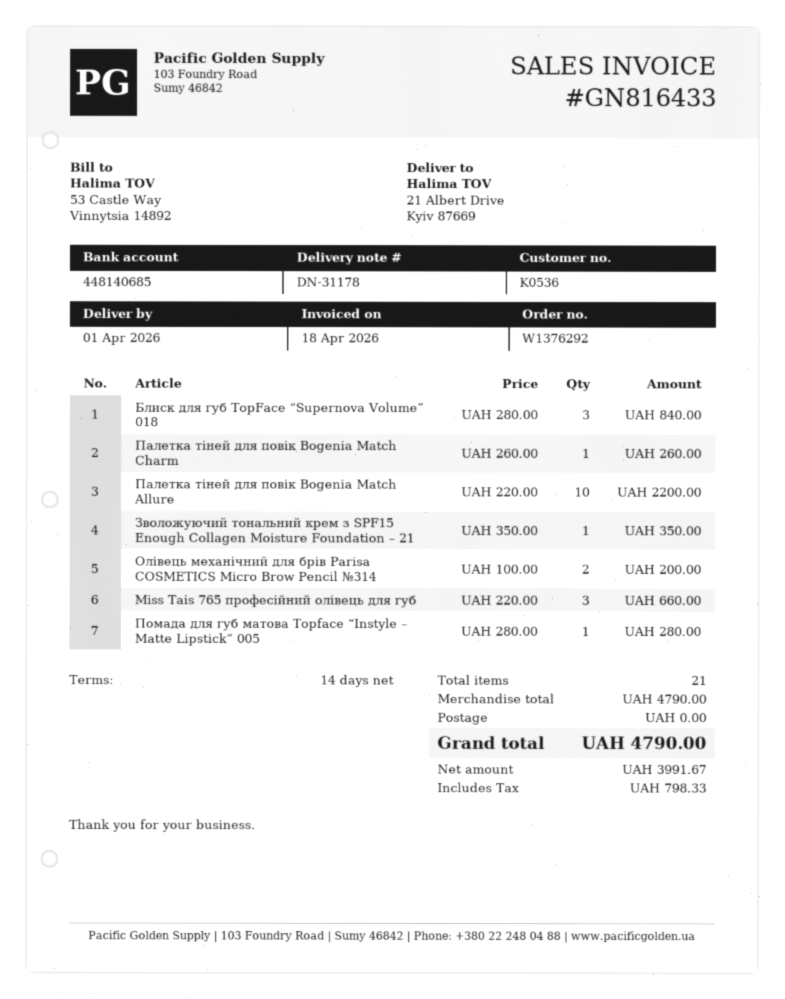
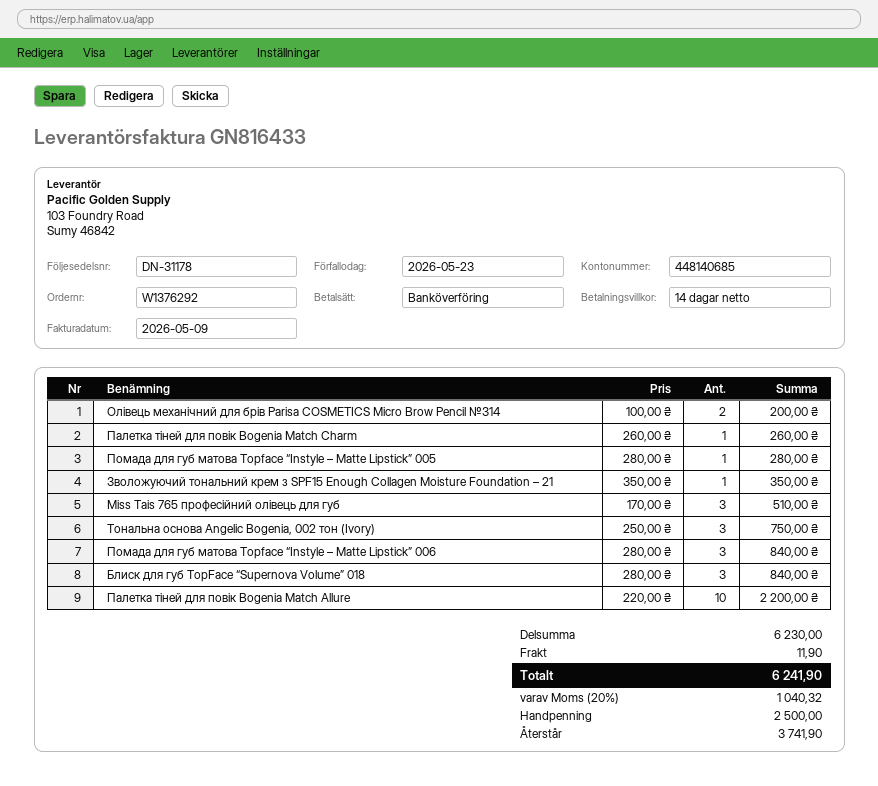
invoice date: 2026-04-18 -> 2026-05-09
Miss Tais 765 професійний олівець для губ: 3 x 220.00 = 660.00 -> 3 x 170.00 = 510.00
Тональна основа Angelic Bogenia, 002 тон (Ivory): none -> 3 x 250.00 = 750.00
Помада для губ матова Topface “Instyle – Matte Lipstick” 006: none -> 3 x 280.00 = 840.00
subtotal: 4790.00 -> 6230.00
shipping: 0.00 -> 11.90
tax: 798.33 -> 1040.32
total: 4790.00 -> 6241.90

